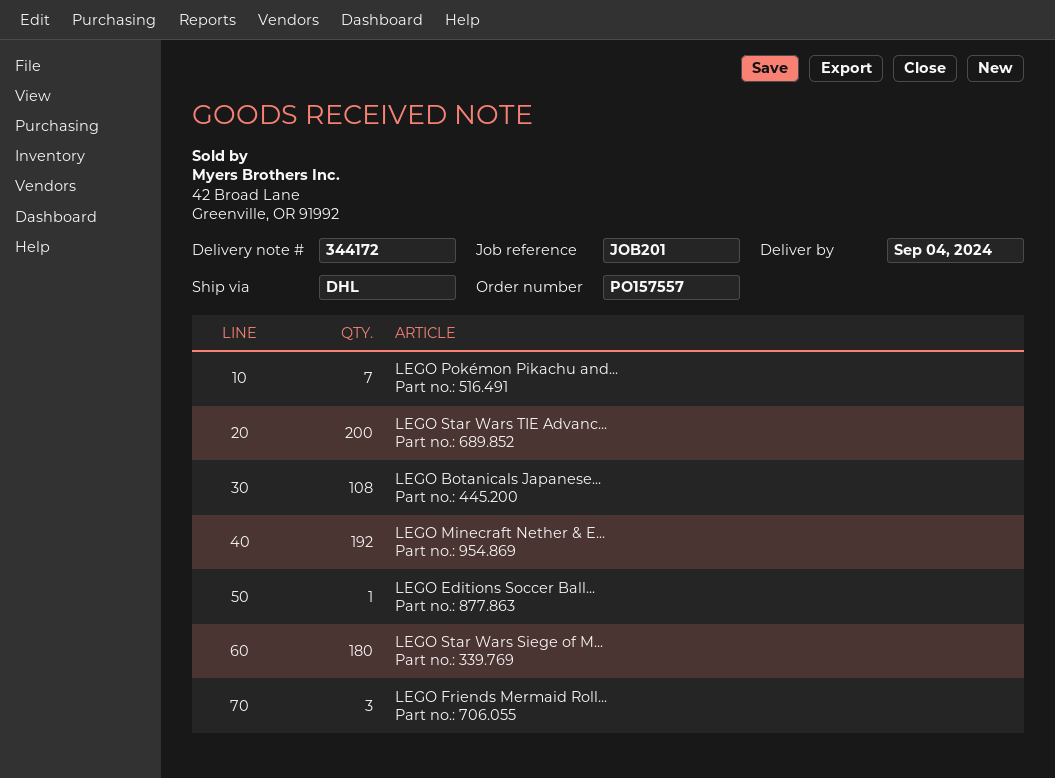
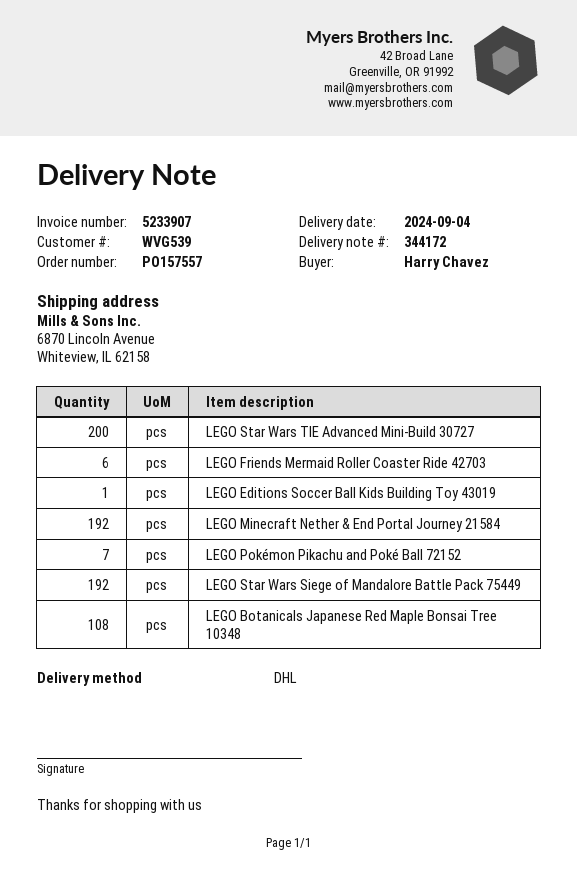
LEGO Star Wars Siege of M...: 180 -> 192
LEGO Friends Mermaid Roll...: 3 -> 6

